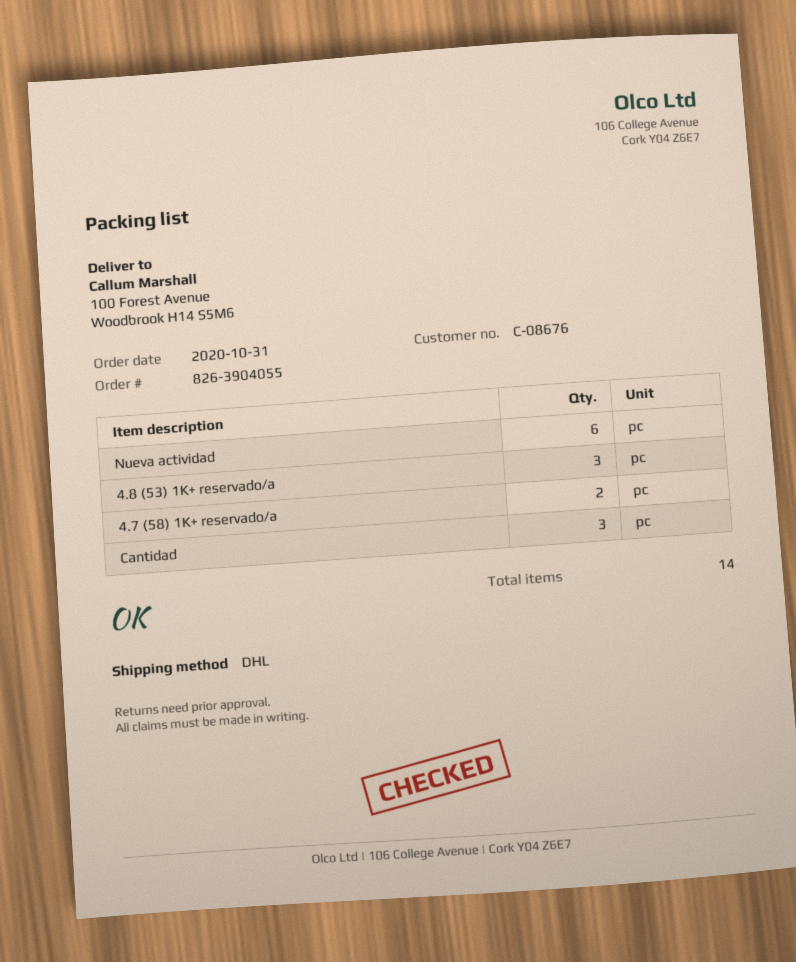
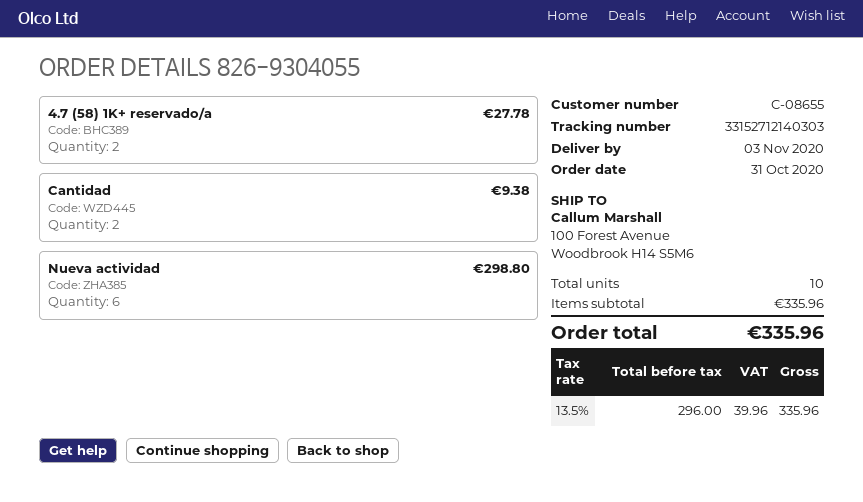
order number: 826-3904055 -> 826-9304055
customer number: C-08676 -> C-08655
4.8 (53) 1K+ reservado/a: 3 -> none
Cantidad: 3 -> 2
total quantity: 14 -> 10

